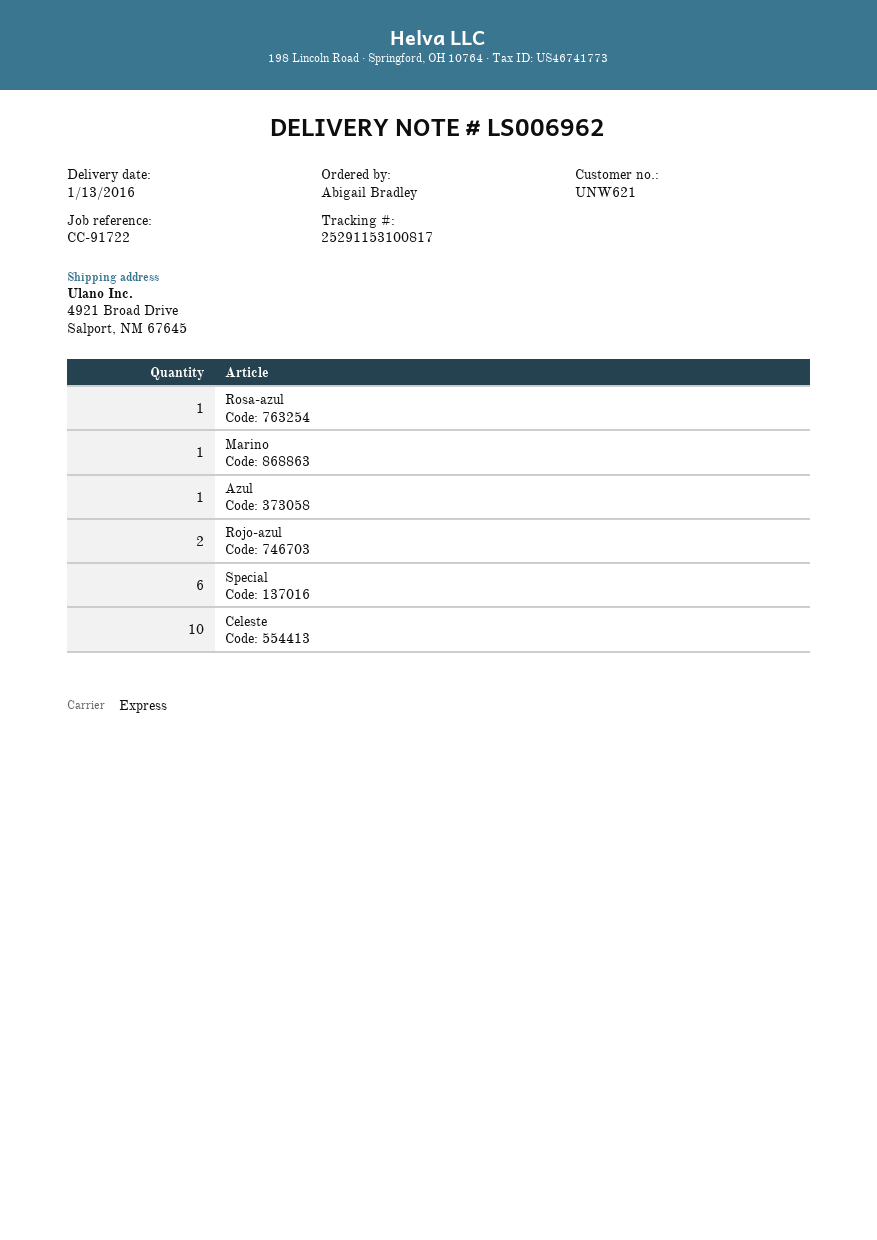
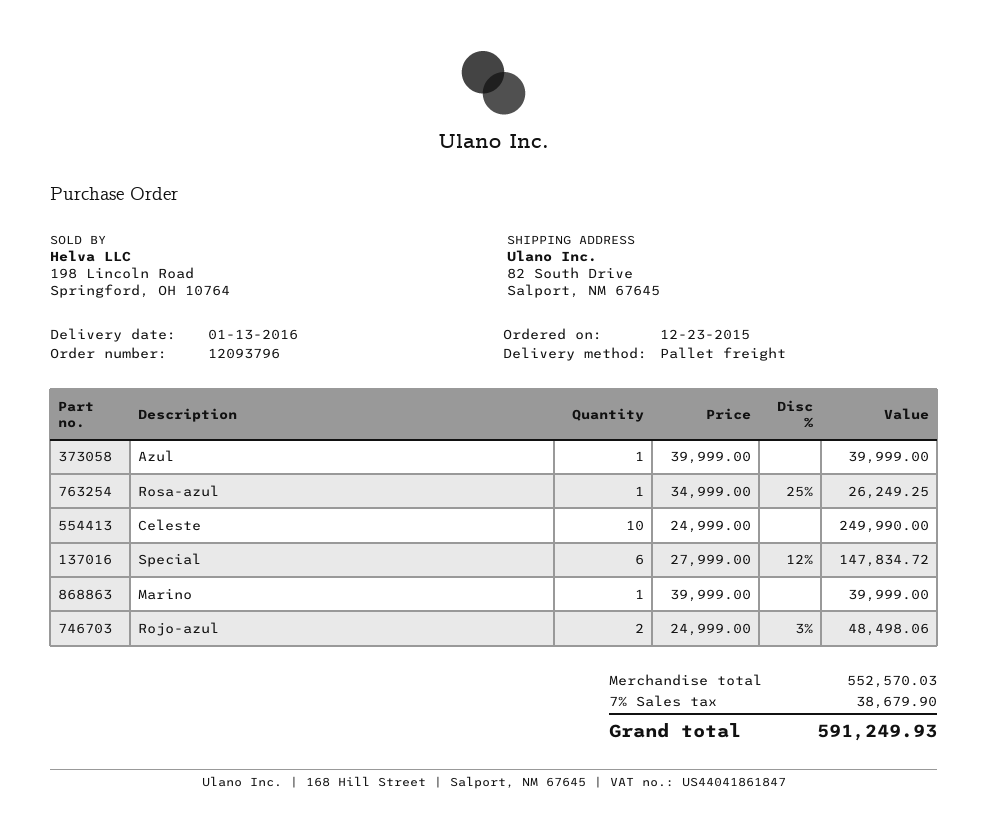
shipping method: express -> pallet freight
ship to: 4921 Broad Drive, Salport, NM 67645 -> 82 South Drive, Salport, NM 67645

